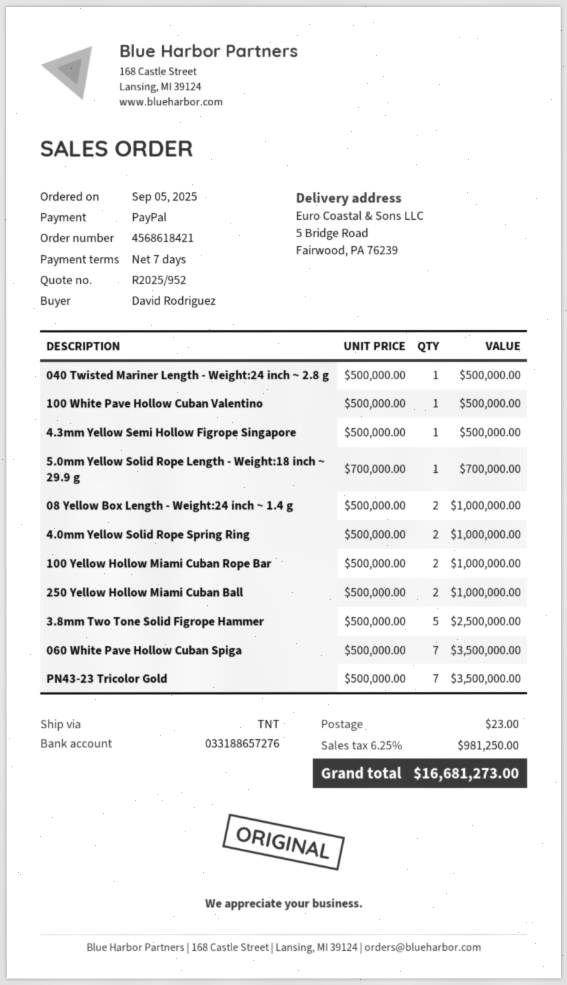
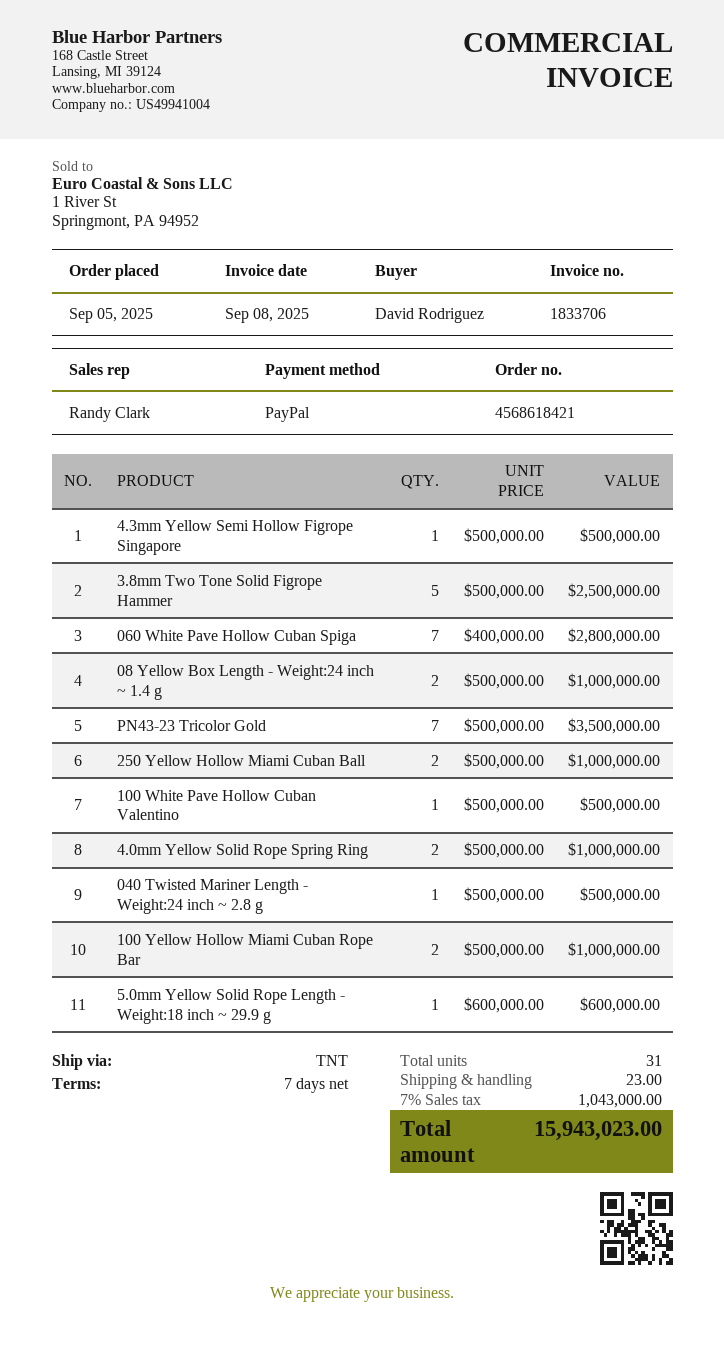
5.0mm Yellow Solid Rope Length - Weight:18 inch ~ 29.9 g: 1 x 700000.00 = 700000.00 -> 1 x 600000.00 = 600000.00
060 White Pave Hollow Cuban Spiga: 7 x 500000.00 = 3500000.00 -> 7 x 400000.00 = 2800000.00
tax: 6.25% = 981250.00 -> 7% = 1043000.00
total: 16681273.00 -> 15943023.00

